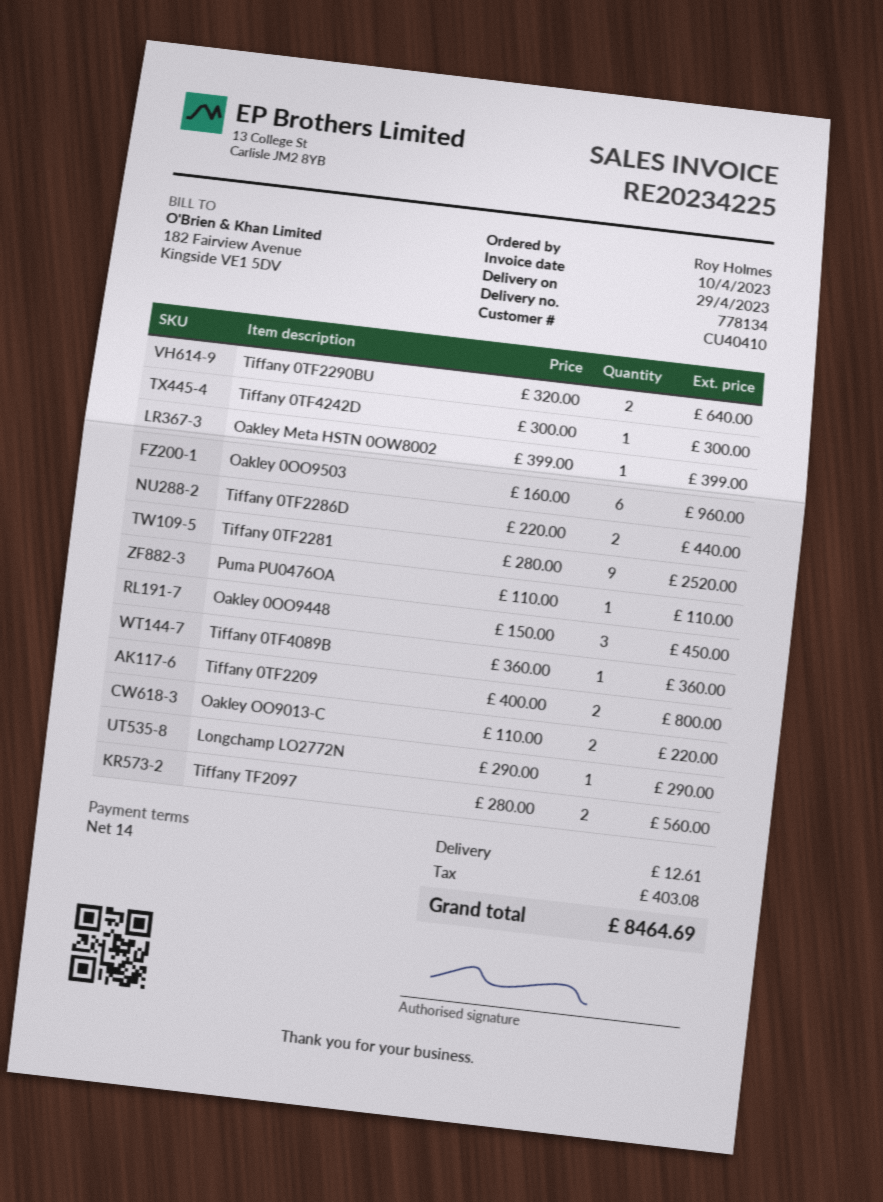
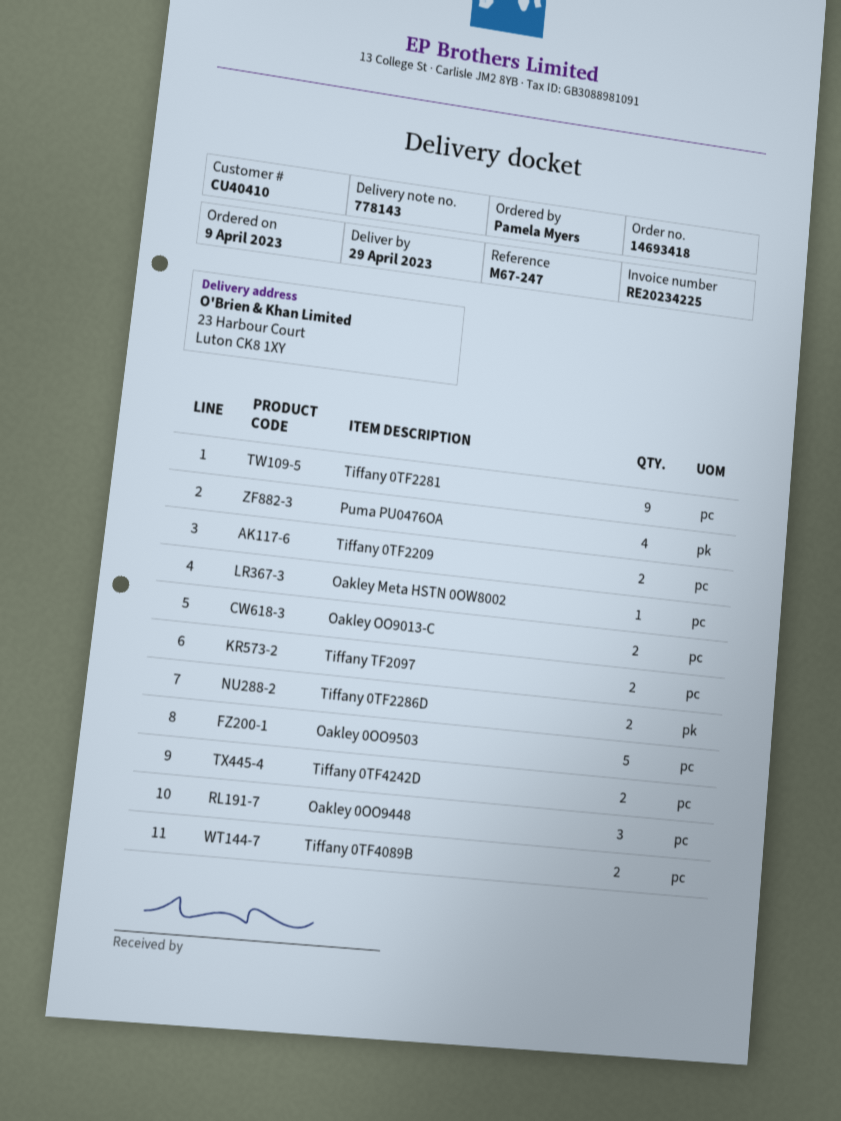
delivery note number: 778134 -> 778143
ordered by: Roy Holmes -> Pamela Myers
Tiffany 0TF2290BU: 2 -> none
Tiffany 0TF4242D: 1 -> 2
Oakley 0OO9503: 6 -> 5
Puma PU0476OA: 1 -> 4
Tiffany 0TF4089B: 1 -> 2
Longchamp LO2772N: 1 -> none

